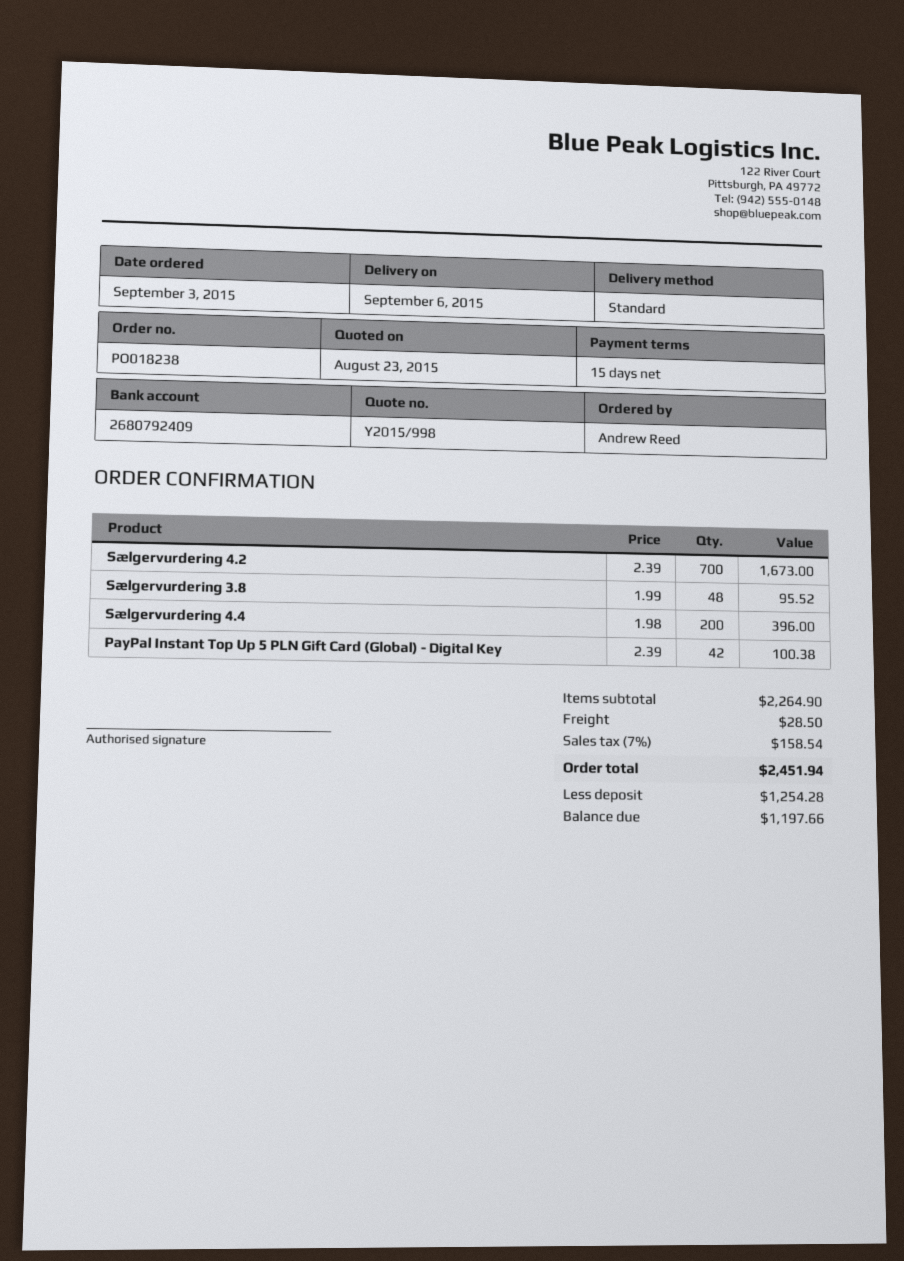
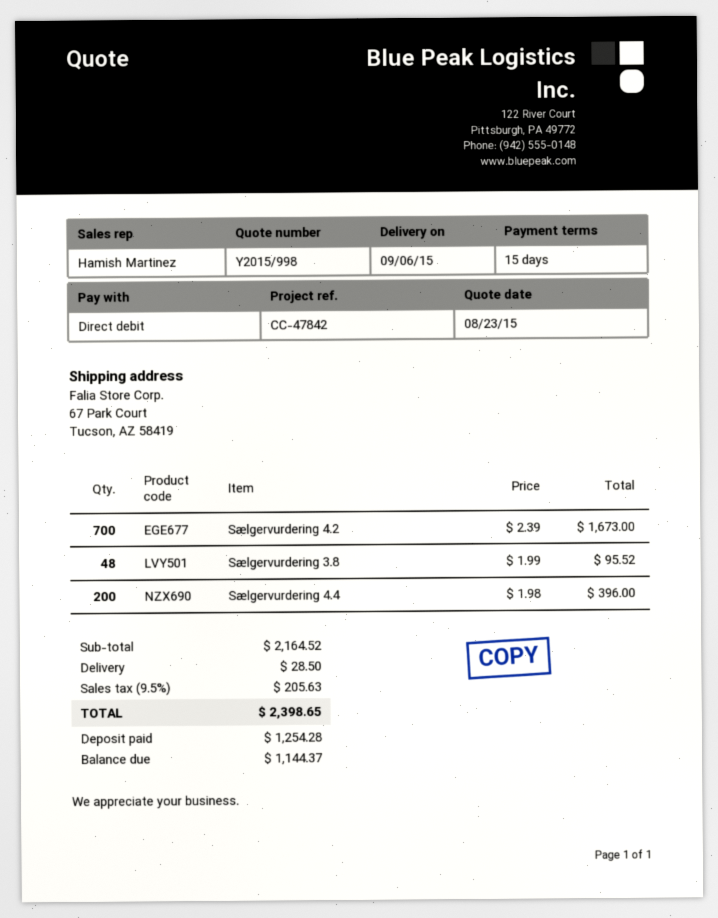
PayPal Instant Top Up 5 PLN Gift Card (Global) - Digital Key: 42 x 2.39 = 100.38 -> none
subtotal: 2264.90 -> 2164.52
tax: 7% = 158.54 -> 9.5% = 205.63
total: 2451.94 -> 2398.65
balance: 1197.66 -> 1144.37

